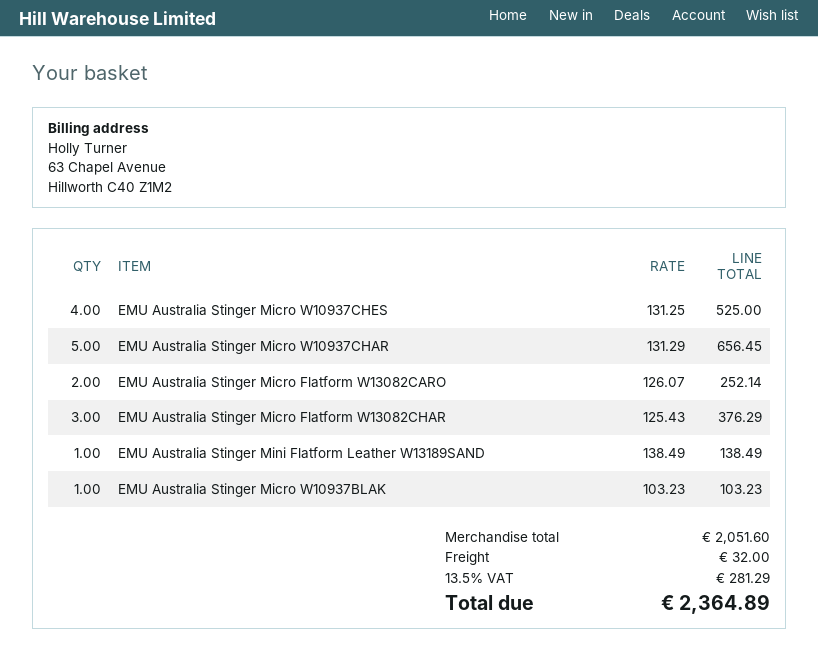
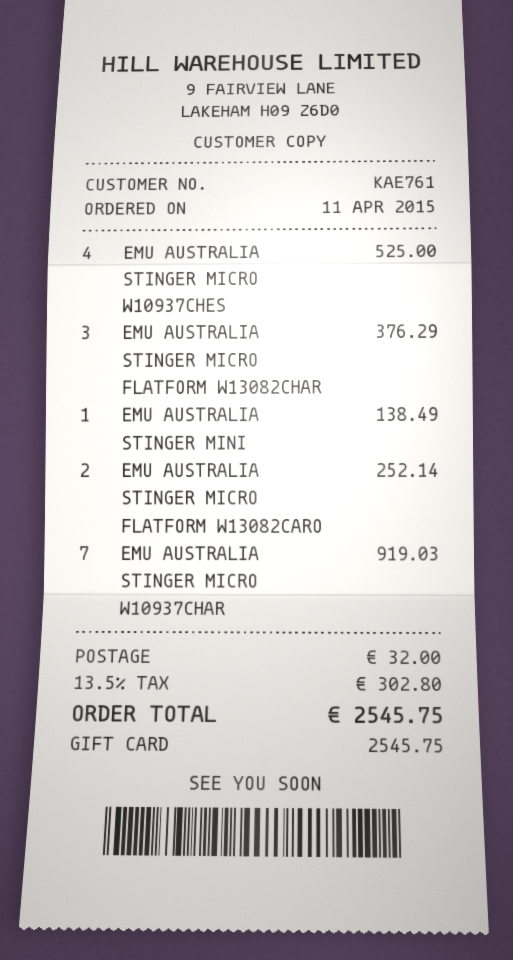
EMU Australia Stinger Micro W10937CHAR: 5 for 656.45 -> 7 for 919.03
EMU Australia Stinger Micro W10937BLAK: 1 for 103.23 -> none
tax: 13.5% = 281.29 -> 13.5% = 302.80
total: 2364.89 -> 2545.75

